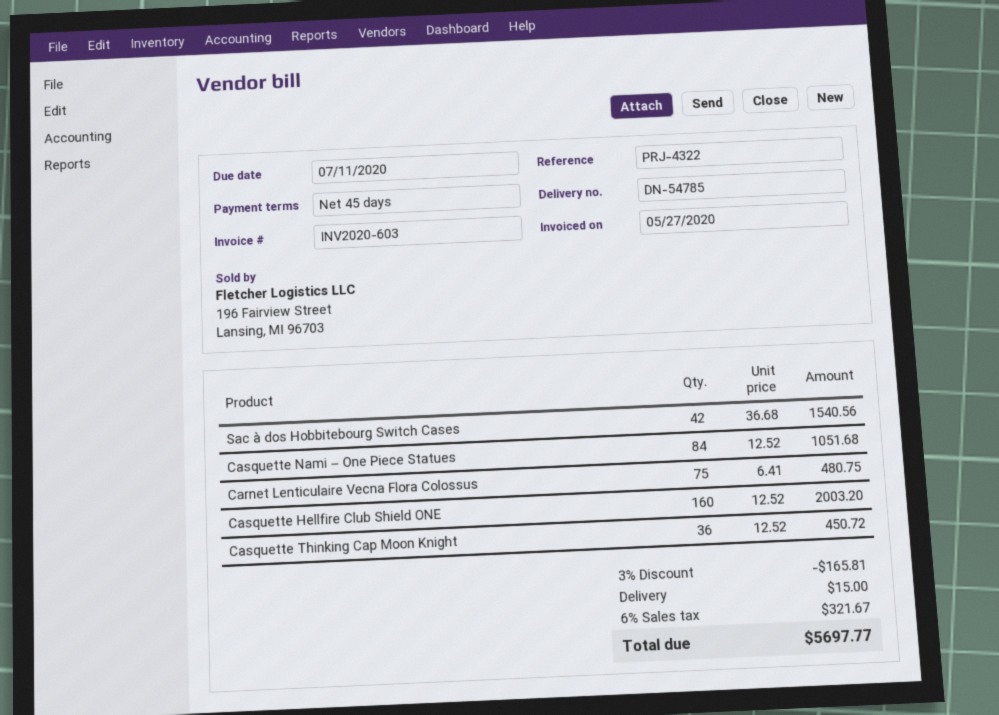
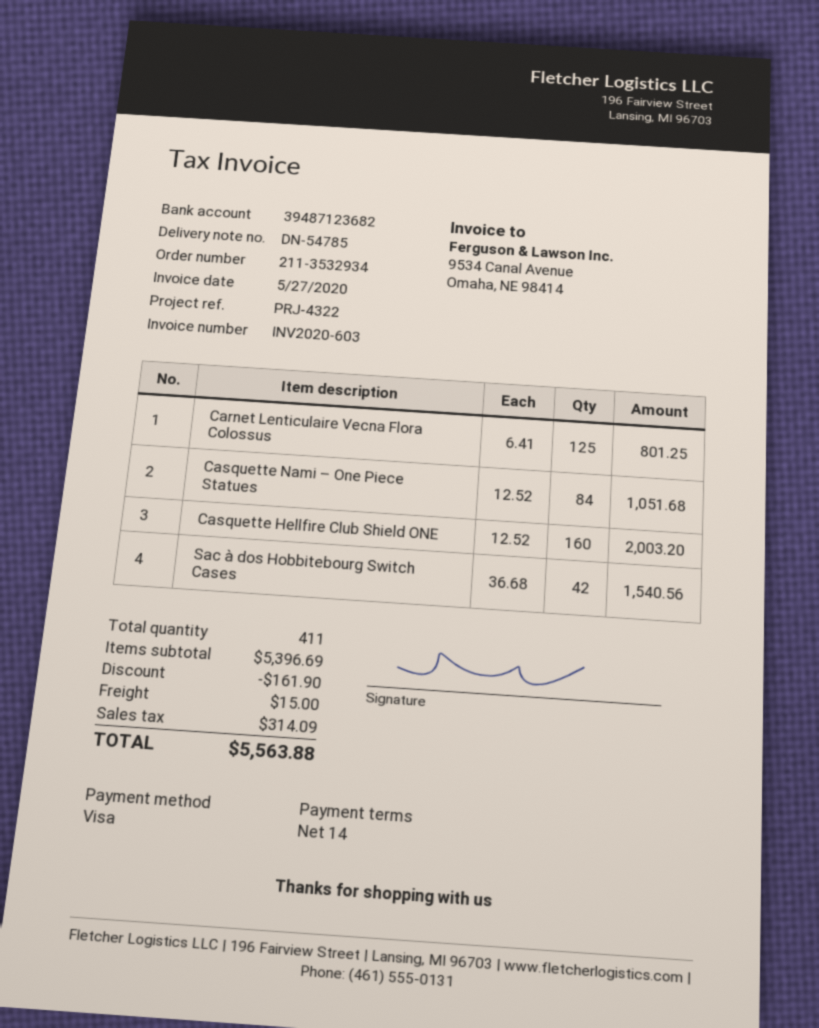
payment terms: 45 days -> 14 days
Carnet Lenticulaire Vecna Flora Colossus: 75 x 6.41 = 480.75 -> 125 x 6.41 = 801.25
Casquette Thinking Cap Moon Knight: 36 x 12.52 = 450.72 -> none
discount: 165.81 -> 161.90
tax: 321.67 -> 314.09
total: 5697.77 -> 5563.88

